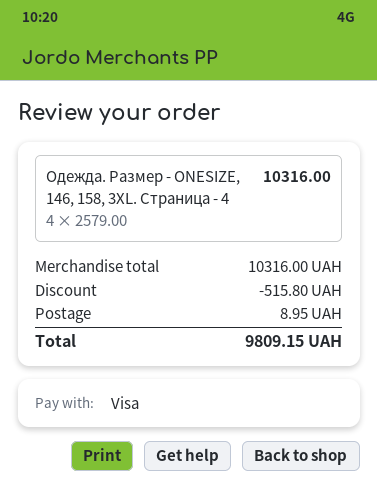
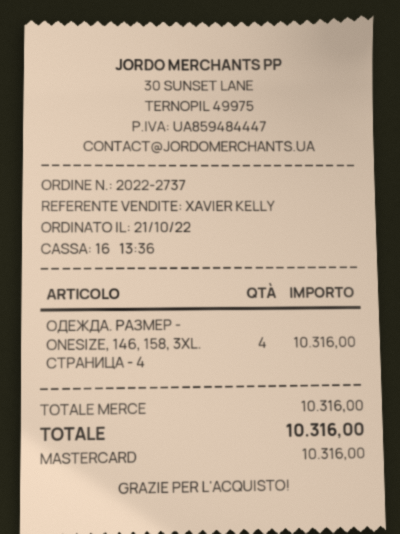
payment method: Visa -> Mastercard
discount: 515.80 -> none
shipping: 8.95 -> none
total: 9809.15 -> 10316.00

